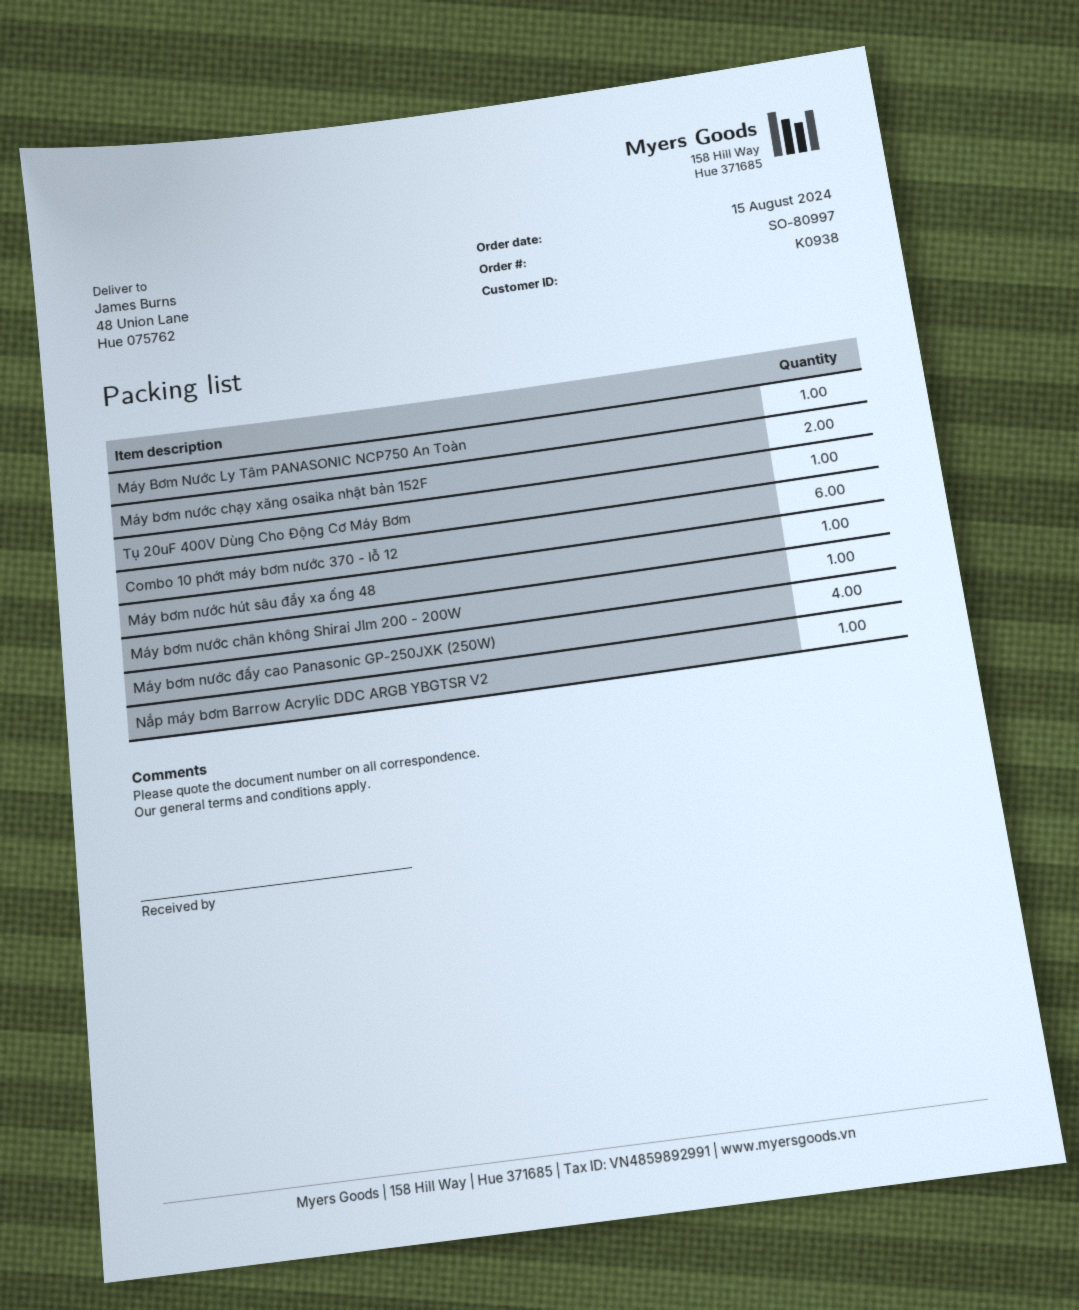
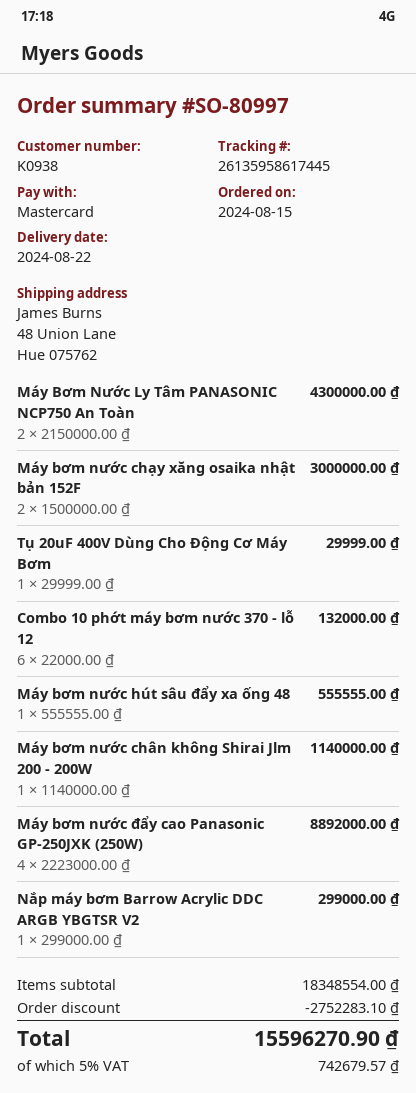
Máy Bơm Nước Ly Tâm PANASONIC NCP750 An Toàn: 1 -> 2

